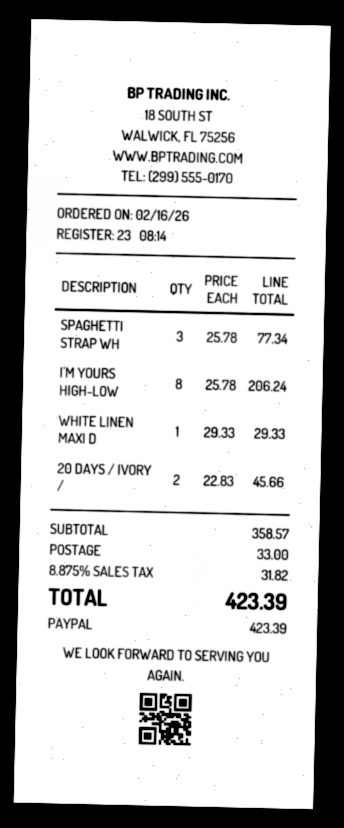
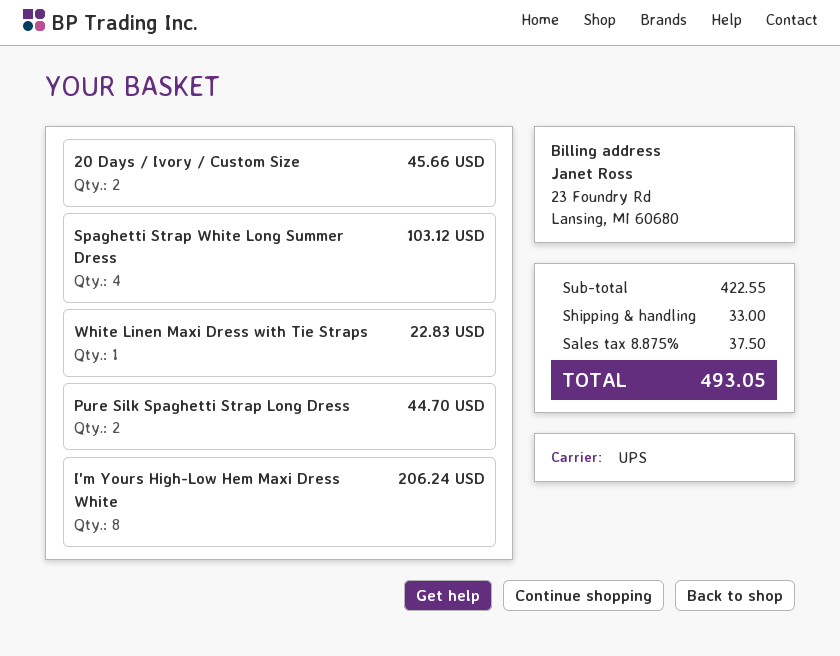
SPAGHETTI STRAP WH: 3 for 77.34 -> 4 for 103.12
WHITE LINEN MAXI D: 1 for 29.33 -> 1 for 22.83
Pure Silk Spaghetti Strap Long Dress: none -> 2 for 44.70
subtotal: 358.57 -> 422.55
tax: 8.875% = 31.82 -> 8.875% = 37.50
total: 423.39 -> 493.05

